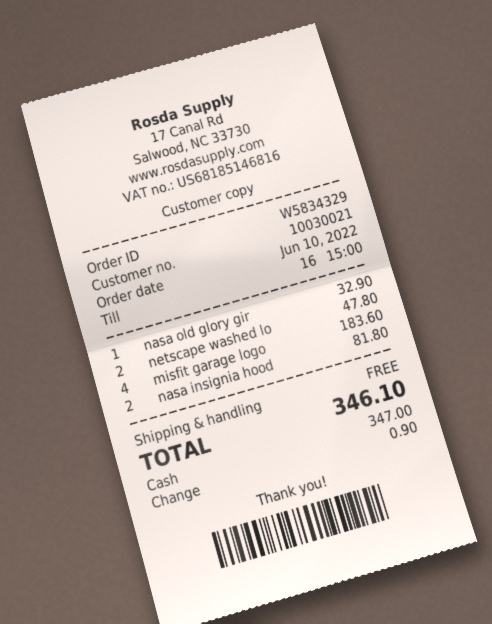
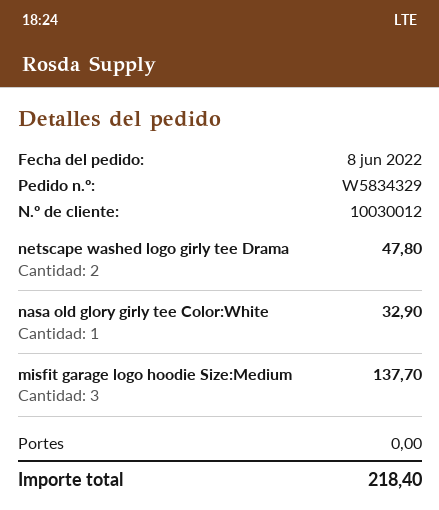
order date: 2022-06-10 -> 2022-06-08
customer number: 10030021 -> 10030012
misfit garage logo: 4 for 183.60 -> 3 for 137.70
nasa insignia hood: 2 for 81.80 -> none
total: 346.10 -> 218.40

